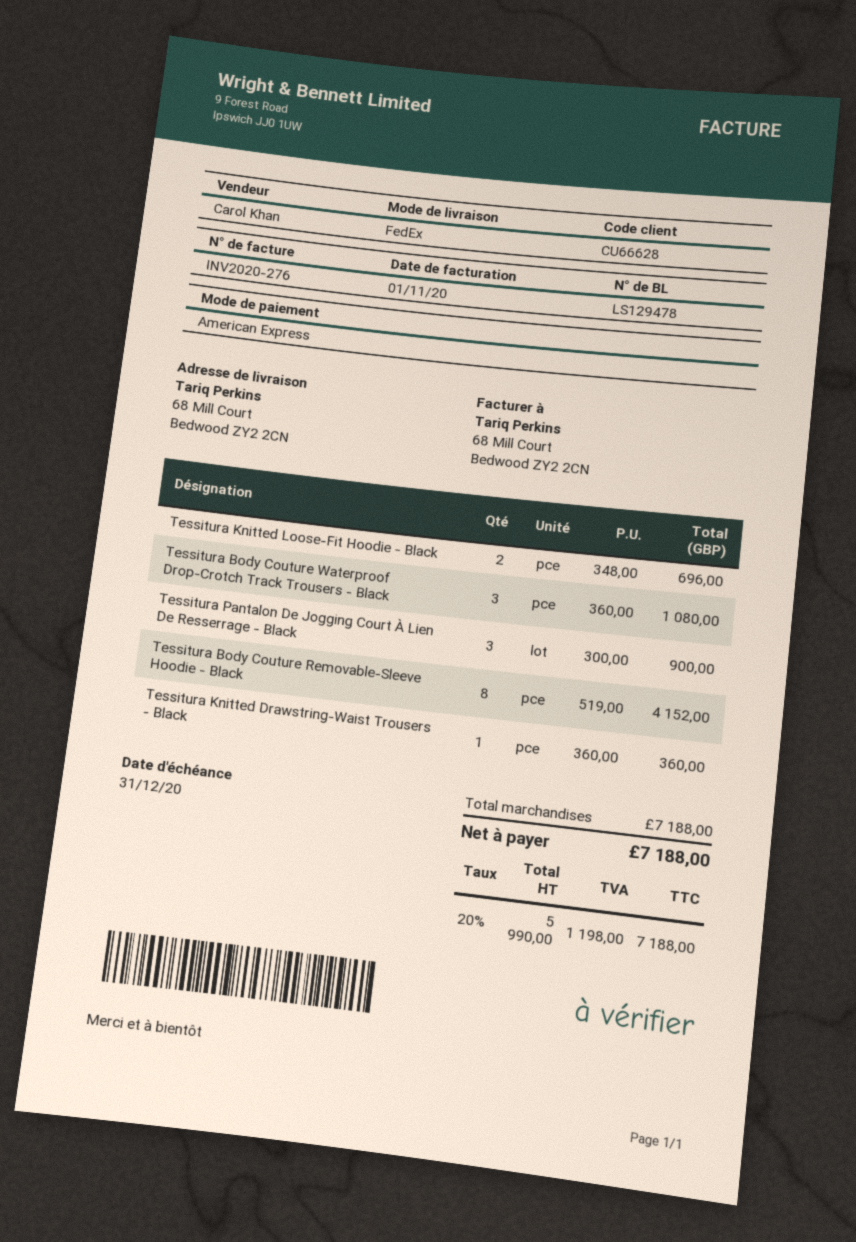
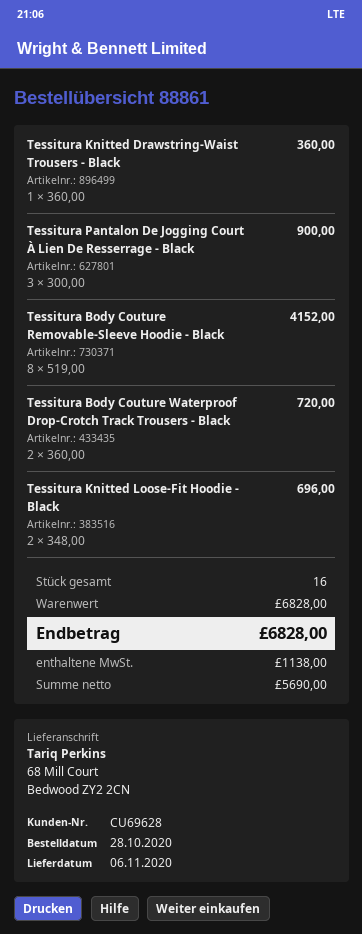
customer number: CU66628 -> CU69628
Tessitura Body Couture Waterproof Drop-Crotch Track Trousers - Black: 3 x 360.00 = 1080.00 -> 2 x 360.00 = 720.00
subtotal: 7188.00 -> 6828.00
net: 5990.00 -> 5690.00
tax: 1198.00 -> 1138.00
total: 7188.00 -> 6828.00

